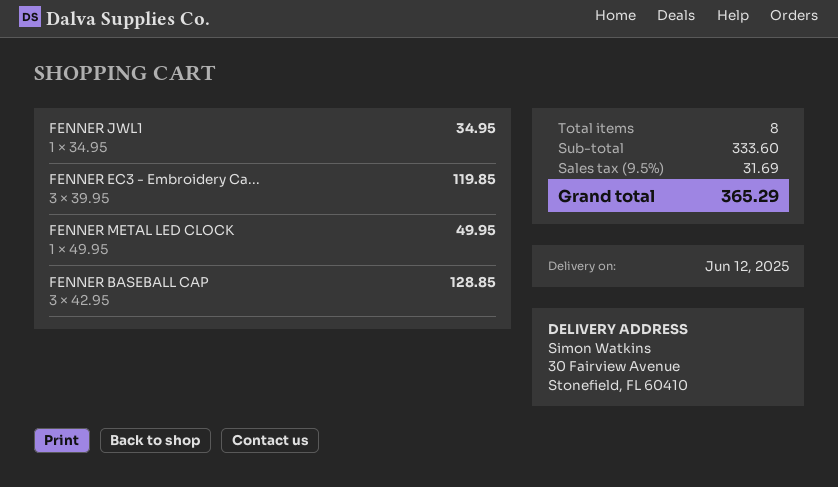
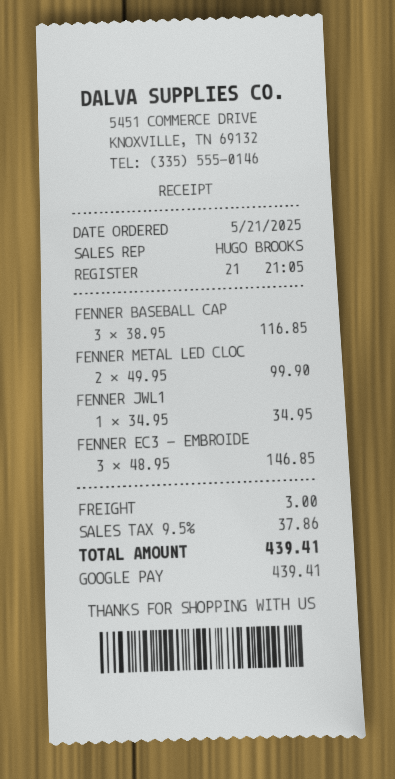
FENNER EC3 - Embroidery Ca...: 3 x 39.95 = 119.85 -> 3 x 48.95 = 146.85
FENNER METAL LED CLOCK: 1 x 49.95 = 49.95 -> 2 x 49.95 = 99.90
FENNER BASEBALL CAP: 3 x 42.95 = 128.85 -> 3 x 38.95 = 116.85
shipping: none -> 3.00
tax: 9.5% = 31.69 -> 9.5% = 37.86
total: 365.29 -> 439.41

